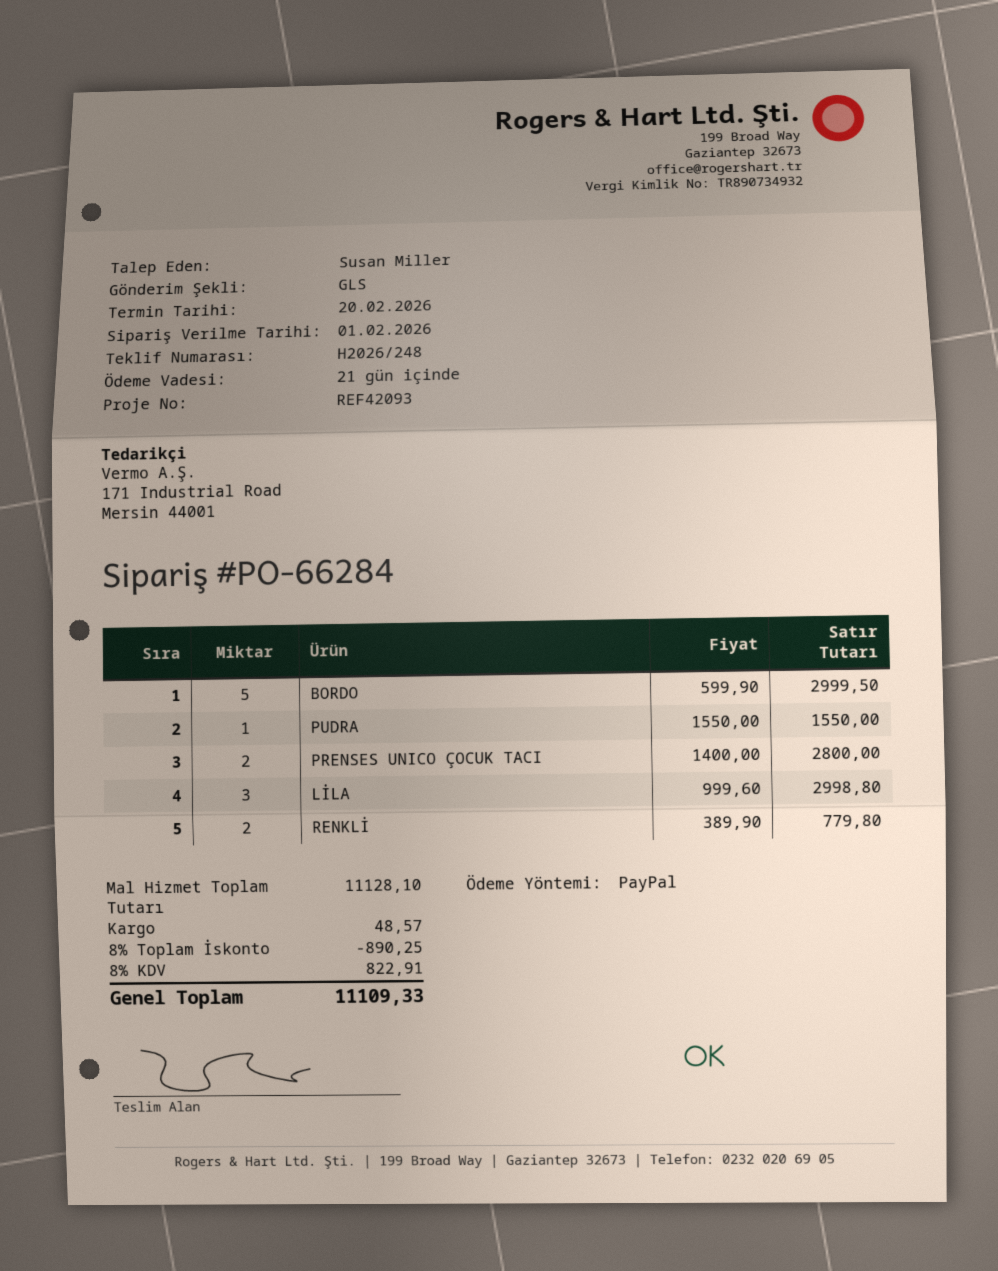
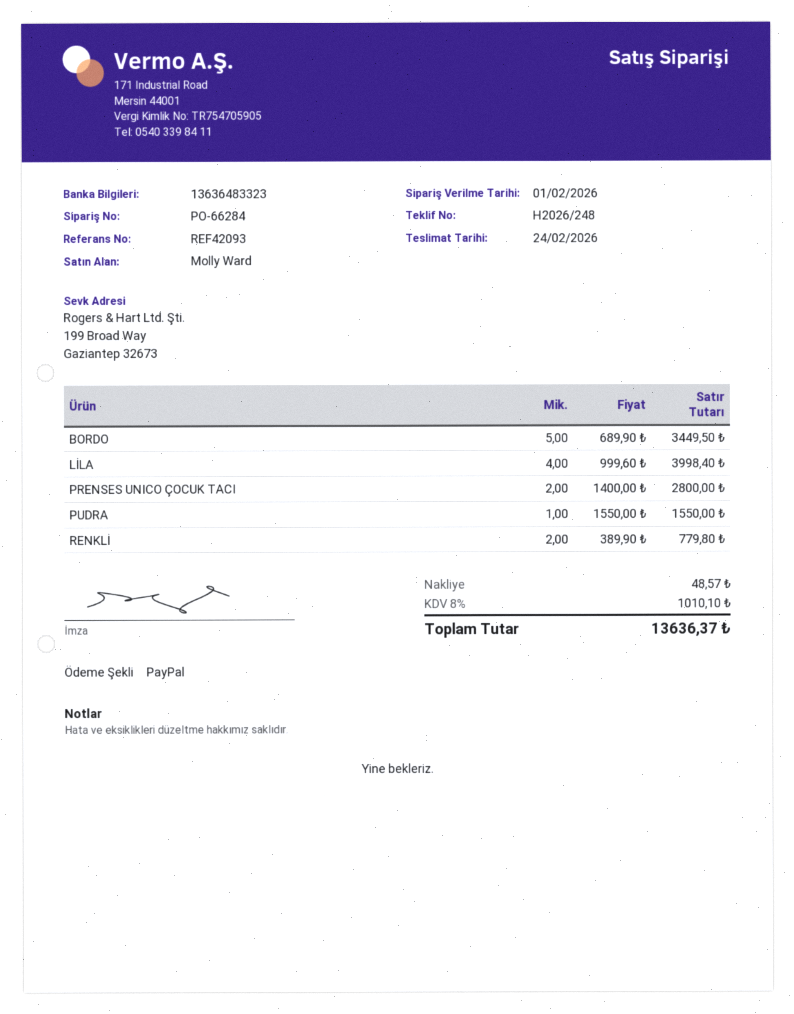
delivery date: 2026-02-20 -> 2026-02-24
ordered by: Susan Miller -> Molly Ward
BORDO: 5 x 599.90 = 2999.50 -> 5 x 689.90 = 3449.50
LİLA: 3 x 999.60 = 2998.80 -> 4 x 999.60 = 3998.40
discount: 8% = 890.25 -> none
tax: 8% = 822.91 -> 8% = 1010.10
total: 11109.33 -> 13636.37

